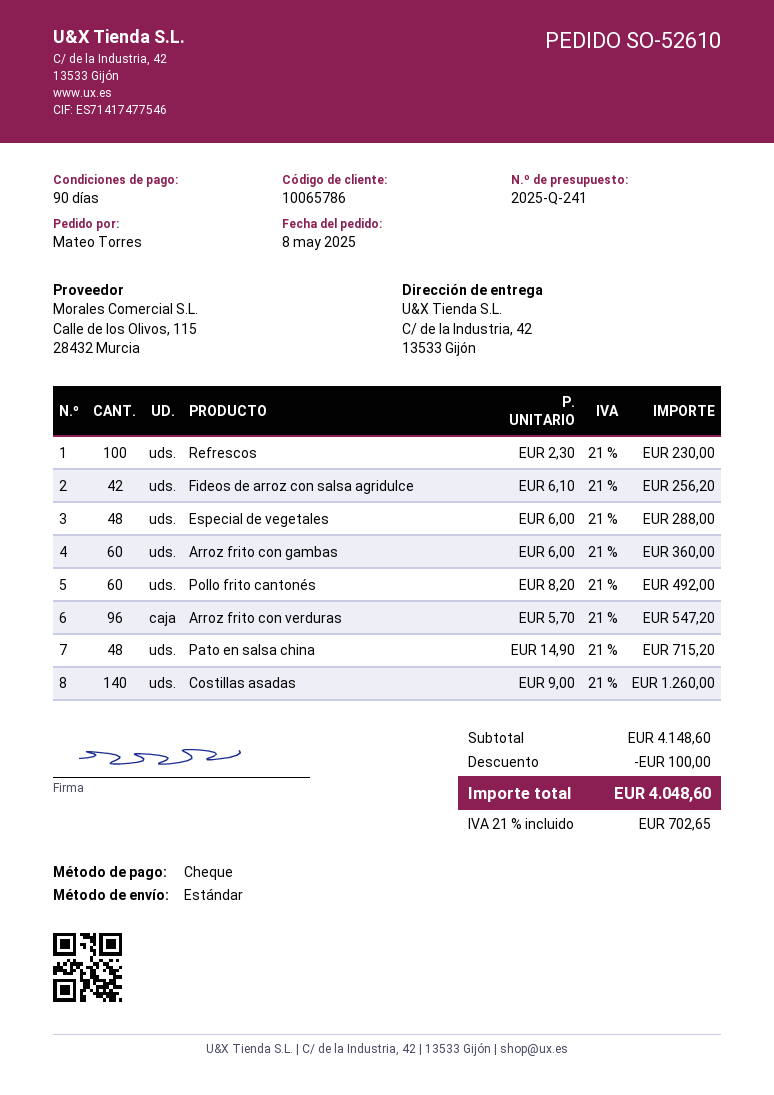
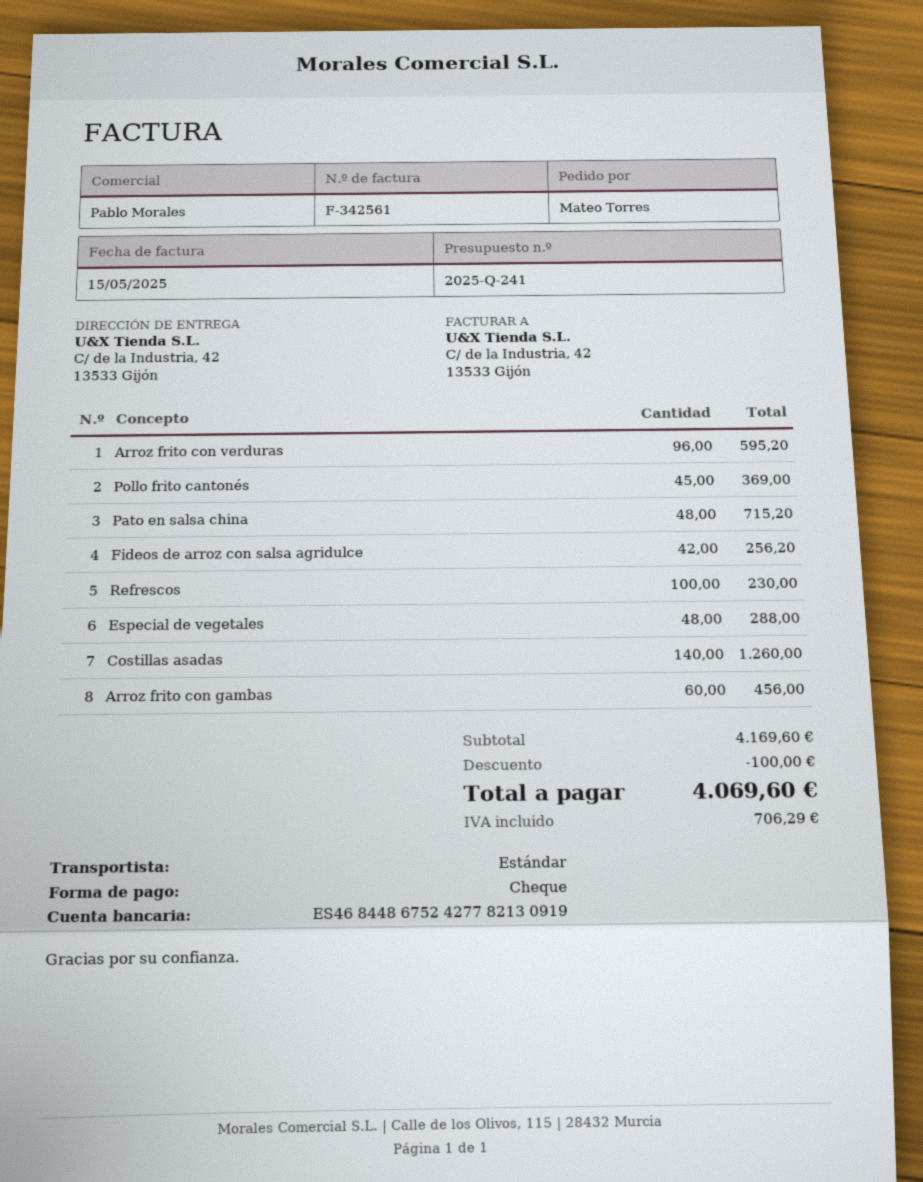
Arroz frito con gambas: 60 for 360.00 -> 60 for 456.00
Pollo frito cantonés: 60 for 492.00 -> 45 for 369.00
Arroz frito con verduras: 96 for 547.20 -> 96 for 595.20
subtotal: 4148.60 -> 4169.60
tax: 702.65 -> 706.29
total: 4048.60 -> 4069.60

